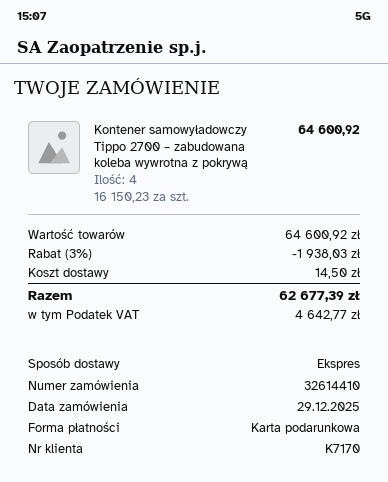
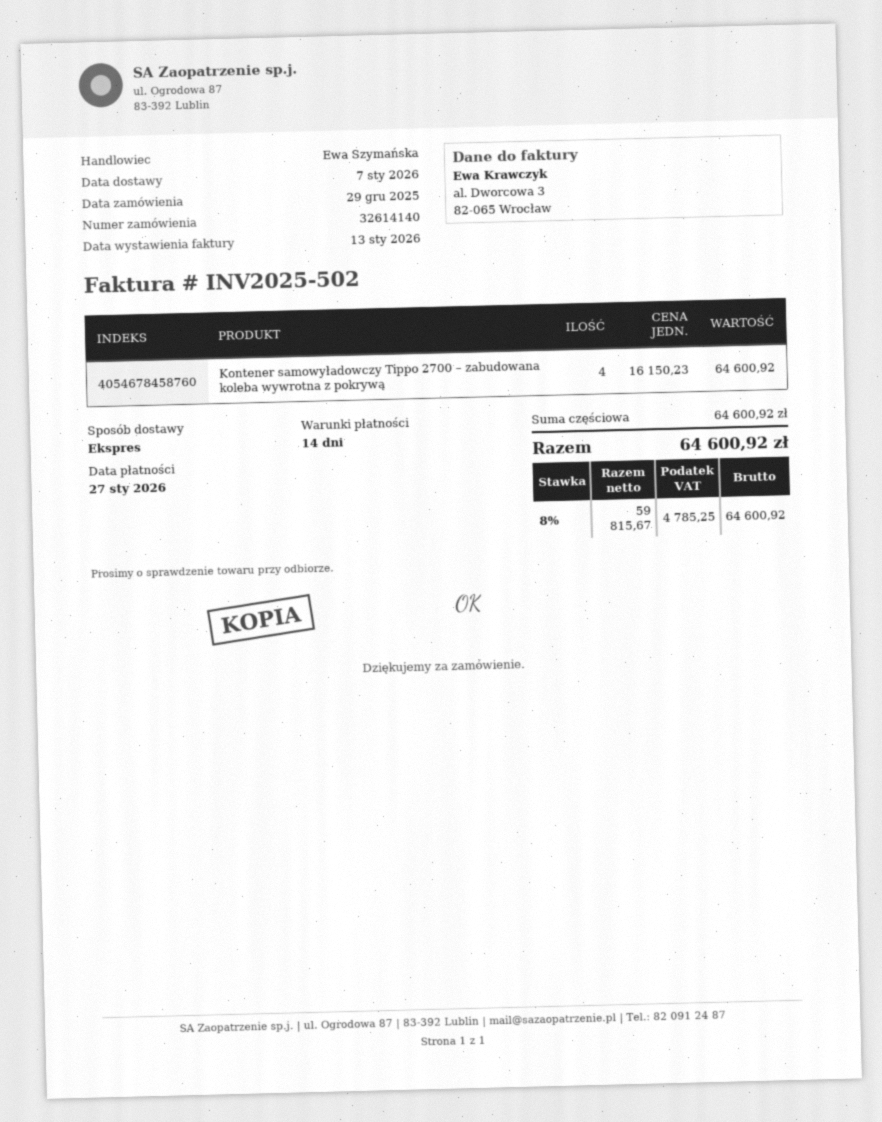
order number: 32614410 -> 32614140
discount: 3% = 1938.03 -> none
shipping: 14.50 -> none
tax: 4642.77 -> 4785.25
total: 62677.39 -> 64600.92

